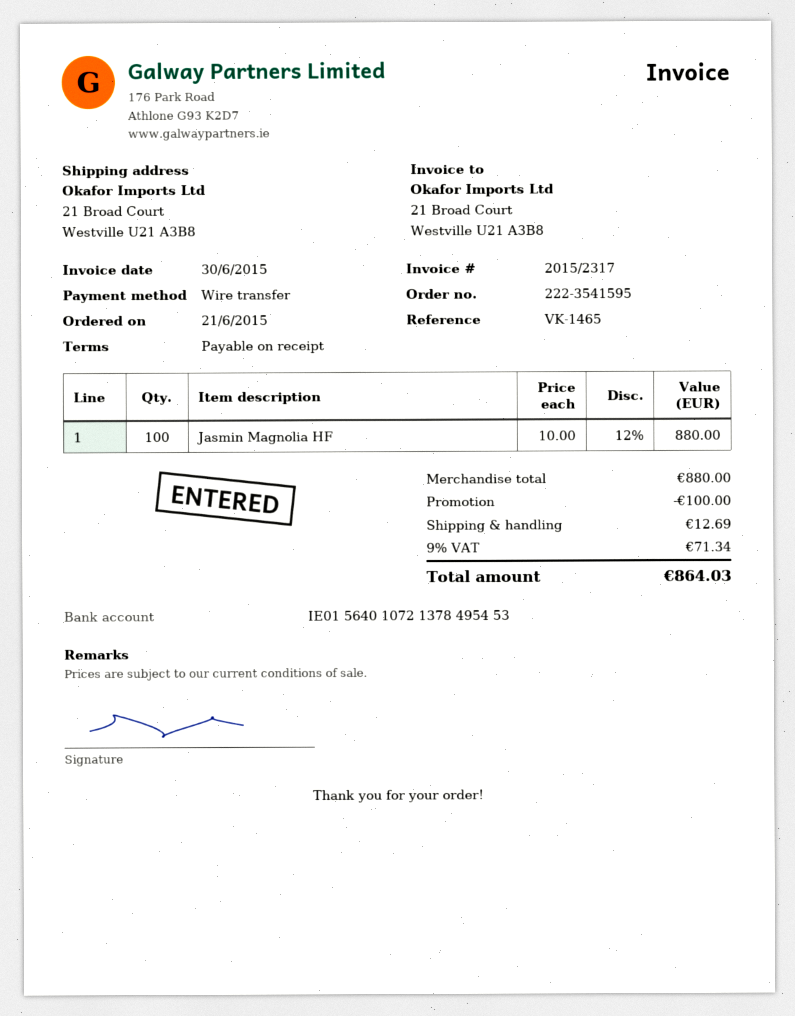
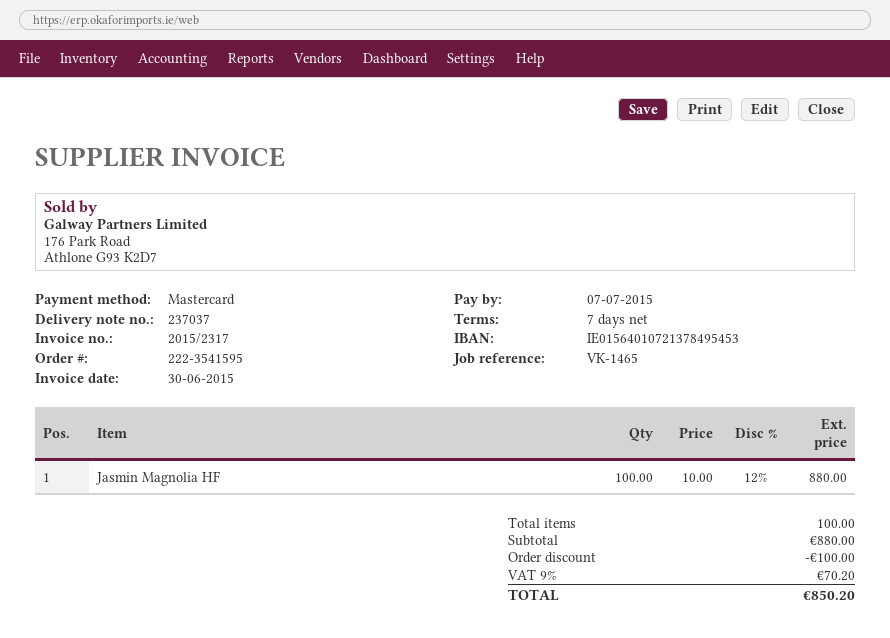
payment terms: on receipt -> 7 days
payment method: bank transfer -> Mastercard
shipping: 12.69 -> none
tax: 9% = 71.34 -> 9% = 70.20
total: 864.03 -> 850.20

